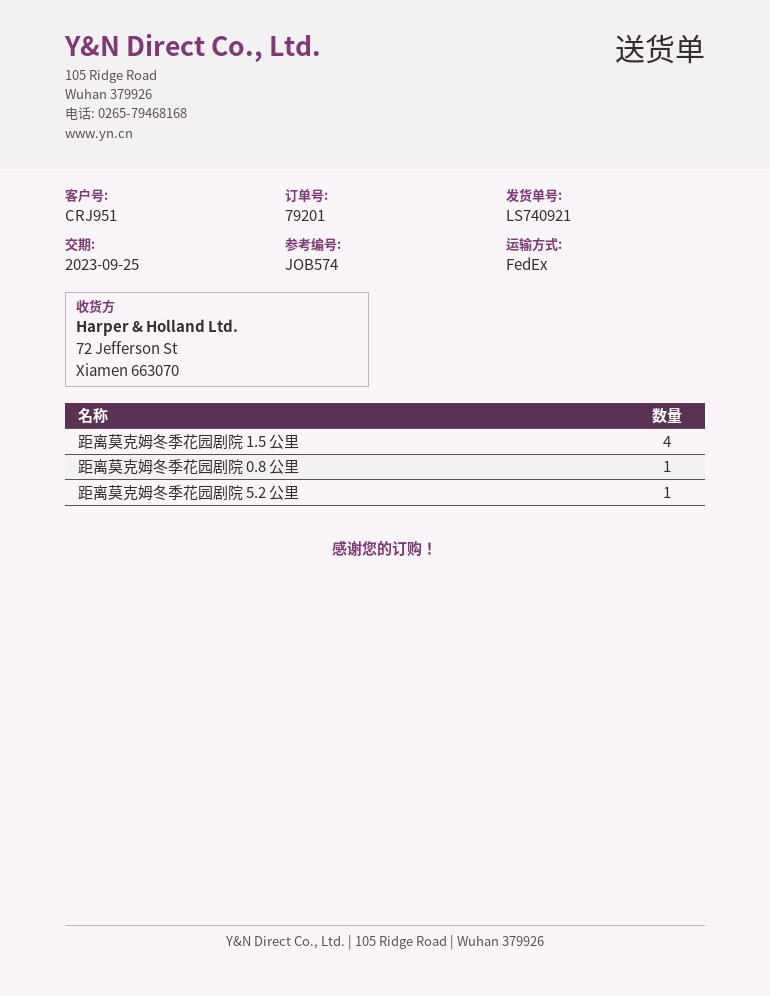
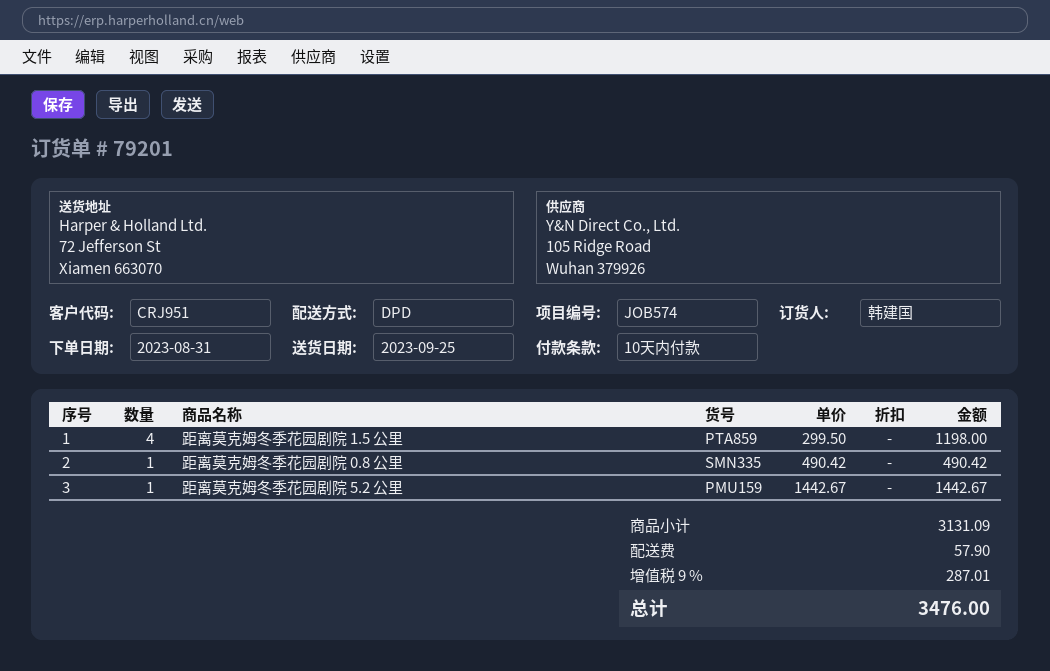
shipping method: FedEx -> DPD

